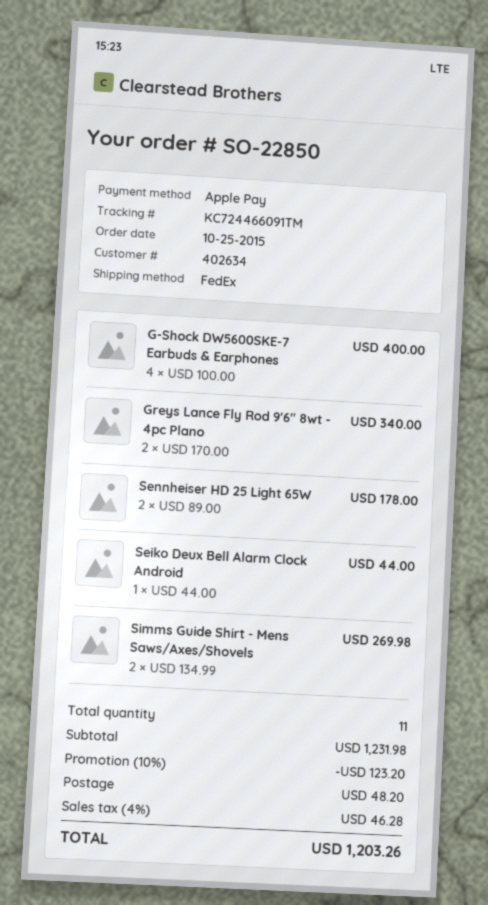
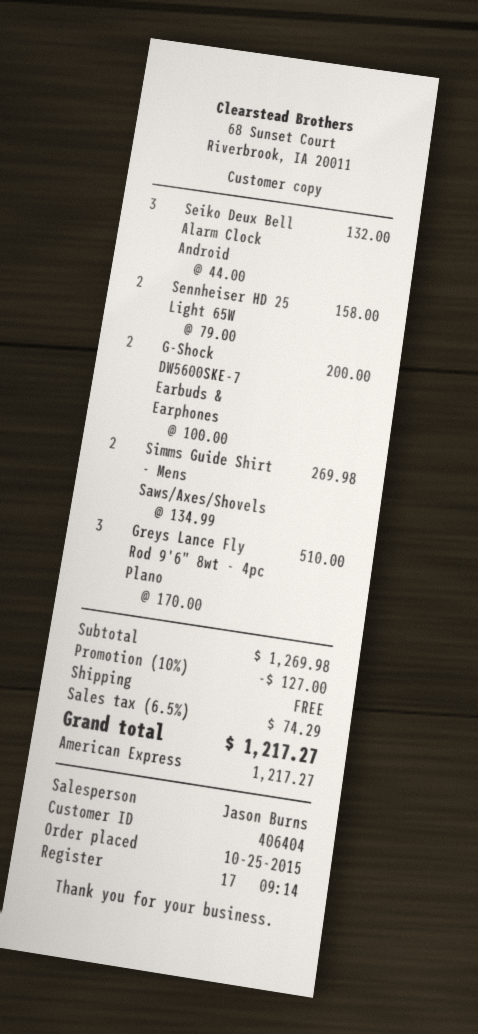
customer number: 402634 -> 406404
payment method: Apple Pay -> American Express
G-Shock DW5600SKE-7 Earbuds & Earphones: 4 x 100.00 = 400.00 -> 2 x 100.00 = 200.00
Greys Lance Fly Rod 9'6" 8wt - 4pc Plano: 2 x 170.00 = 340.00 -> 3 x 170.00 = 510.00
Sennheiser HD 25 Light 65W: 2 x 89.00 = 178.00 -> 2 x 79.00 = 158.00
Seiko Deux Bell Alarm Clock Android: 1 x 44.00 = 44.00 -> 3 x 44.00 = 132.00
subtotal: 1231.98 -> 1269.98
discount: 10% = 123.20 -> 10% = 127.00
shipping: 48.20 -> 0.00
tax: 4% = 46.28 -> 6.5% = 74.29
total: 1203.26 -> 1217.27

